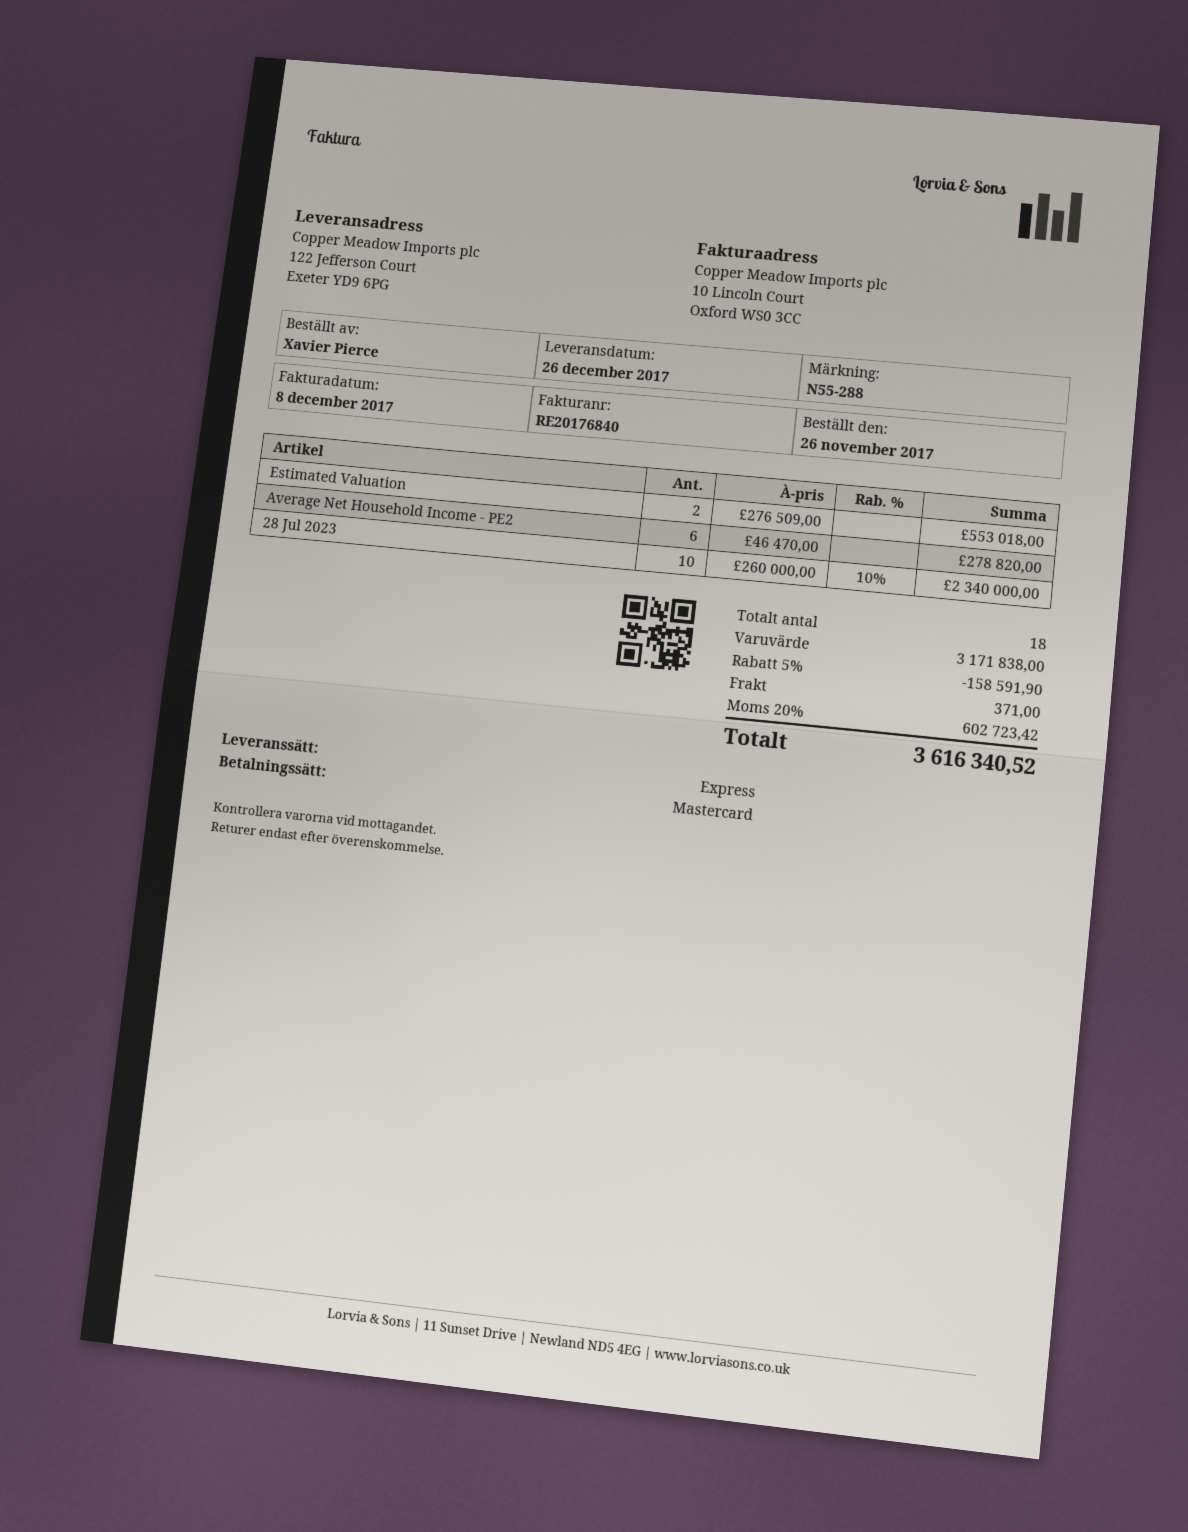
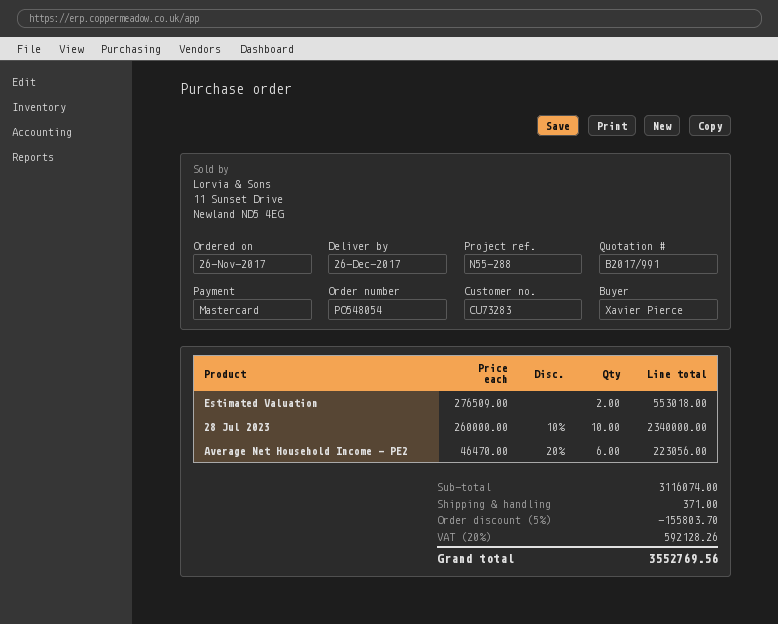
Average Net Household Income - PE2: 6 x 46470.00 = 278820.00 -> 6 x 46470.00 - 20% = 223056.00
subtotal: 3171838.00 -> 3116074.00
discount: 5% = 158591.90 -> 5% = 155803.70
tax: 20% = 602723.42 -> 20% = 592128.26
total: 3616340.52 -> 3552769.56

